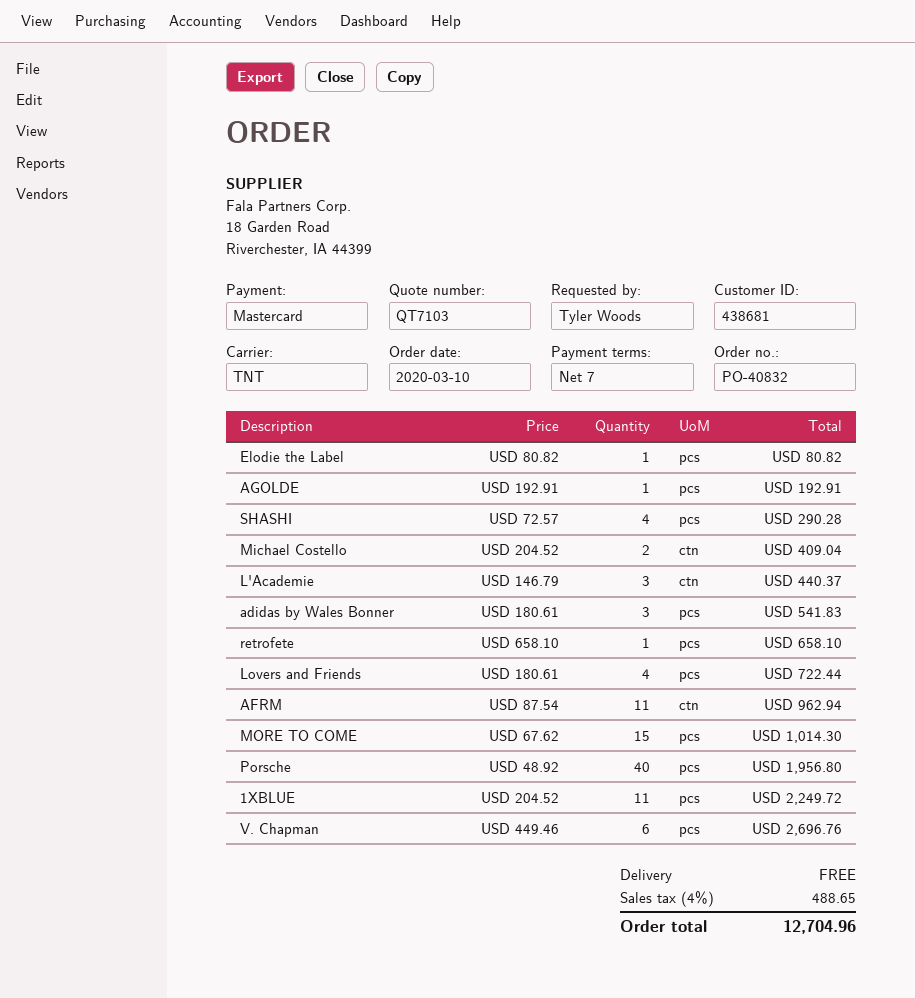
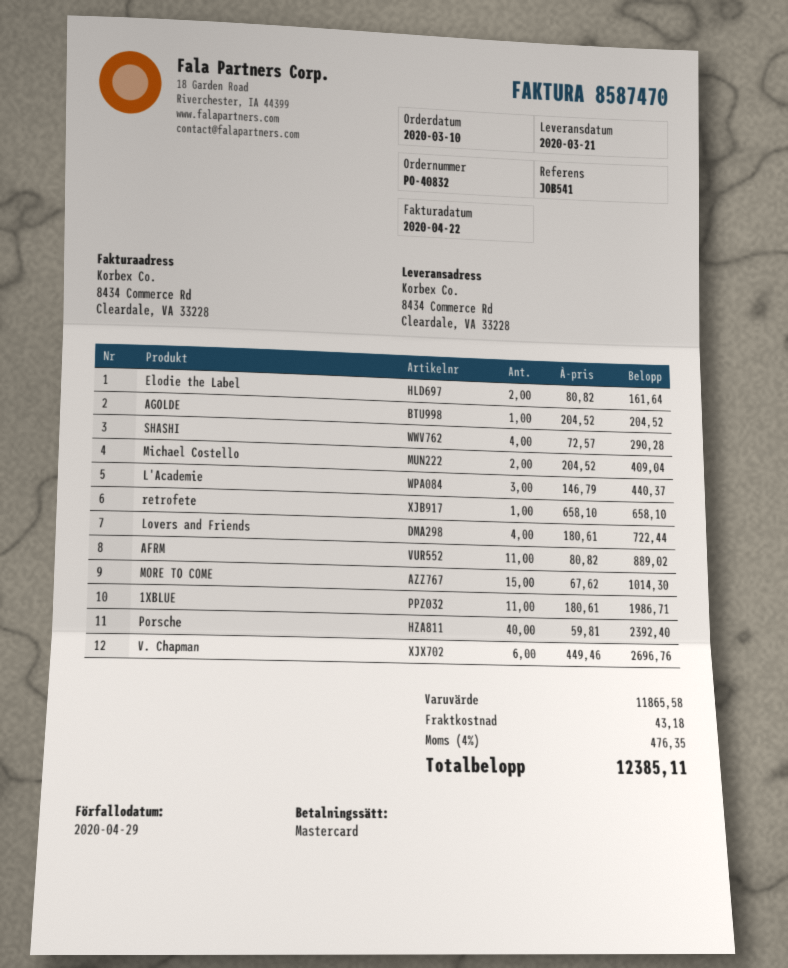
Elodie the Label: 1 x 80.82 = 80.82 -> 2 x 80.82 = 161.64
AGOLDE: 1 x 192.91 = 192.91 -> 1 x 204.52 = 204.52
adidas by Wales Bonner: 3 x 180.61 = 541.83 -> none
AFRM: 11 x 87.54 = 962.94 -> 11 x 80.82 = 889.02
Porsche: 40 x 48.92 = 1956.80 -> 40 x 59.81 = 2392.40
1XBLUE: 11 x 204.52 = 2249.72 -> 11 x 180.61 = 1986.71
shipping: 0.00 -> 43.18
tax: 4% = 488.65 -> 4% = 476.35
total: 12704.96 -> 12385.11

